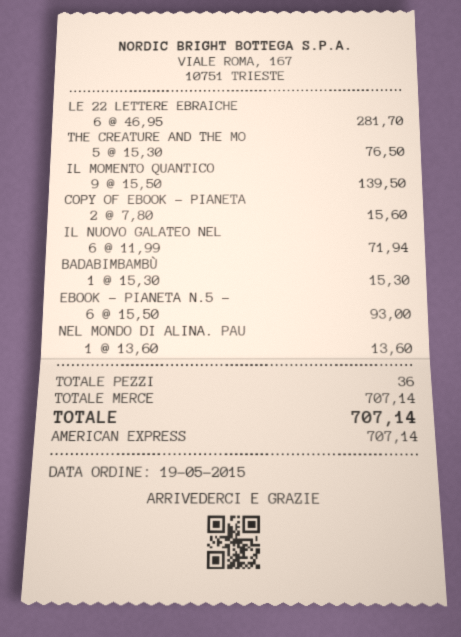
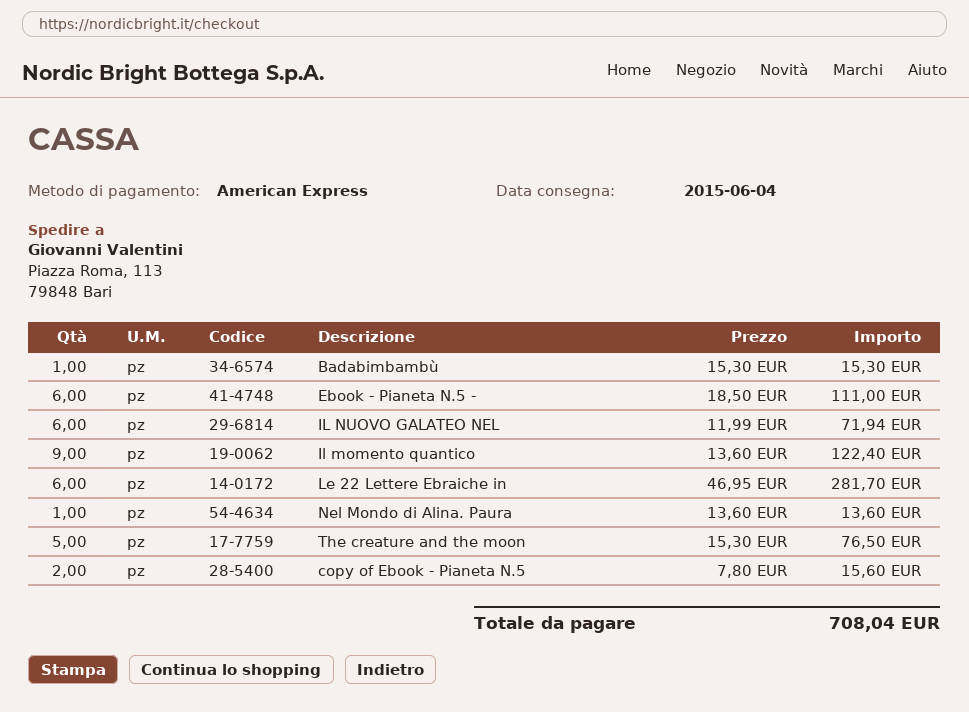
IL MOMENTO QUANTICO: 9 x 15.50 = 139.50 -> 9 x 13.60 = 122.40
EBOOK - PIANETA N.5 -: 6 x 15.50 = 93.00 -> 6 x 18.50 = 111.00
total: 707.14 -> 708.04

